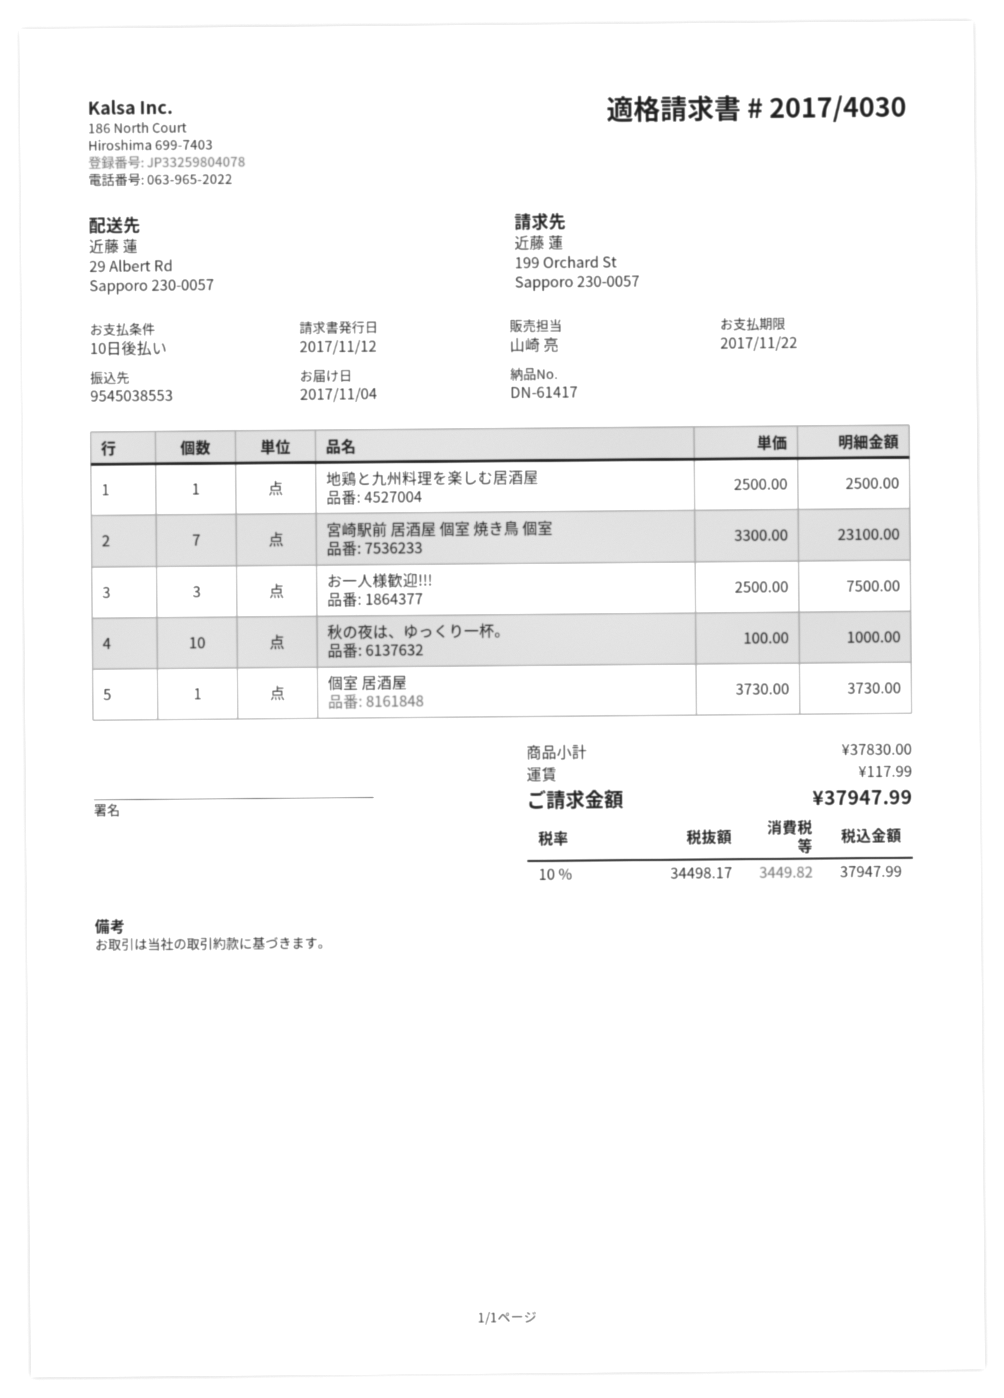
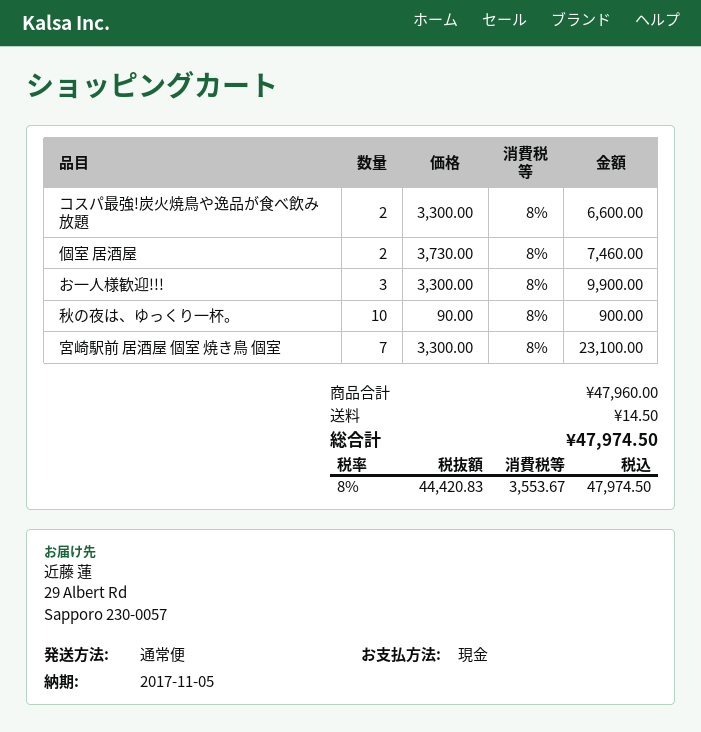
delivery date: 2017-11-04 -> 2017-11-05
地鶏と九州料理を楽しむ居酒屋: 1 x 2500.00 = 2500.00 -> none
お一人様歓迎!!!: 3 x 2500.00 = 7500.00 -> 3 x 3300.00 = 9900.00
秋の夜は、ゆっくり一杯。: 10 x 100.00 = 1000.00 -> 10 x 90.00 = 900.00
個室 居酒屋: 1 x 3730.00 = 3730.00 -> 2 x 3730.00 = 7460.00
コスパ最強!炭火焼鳥や逸品が食べ飲み放題: none -> 2 x 3300.00 = 6600.00
subtotal: 37830.00 -> 47960.00
shipping: 117.99 -> 14.50
net: 34498.17 -> 44420.83
tax: 10% = 3449.82 -> 8% = 3553.67
total: 37947.99 -> 47974.50

